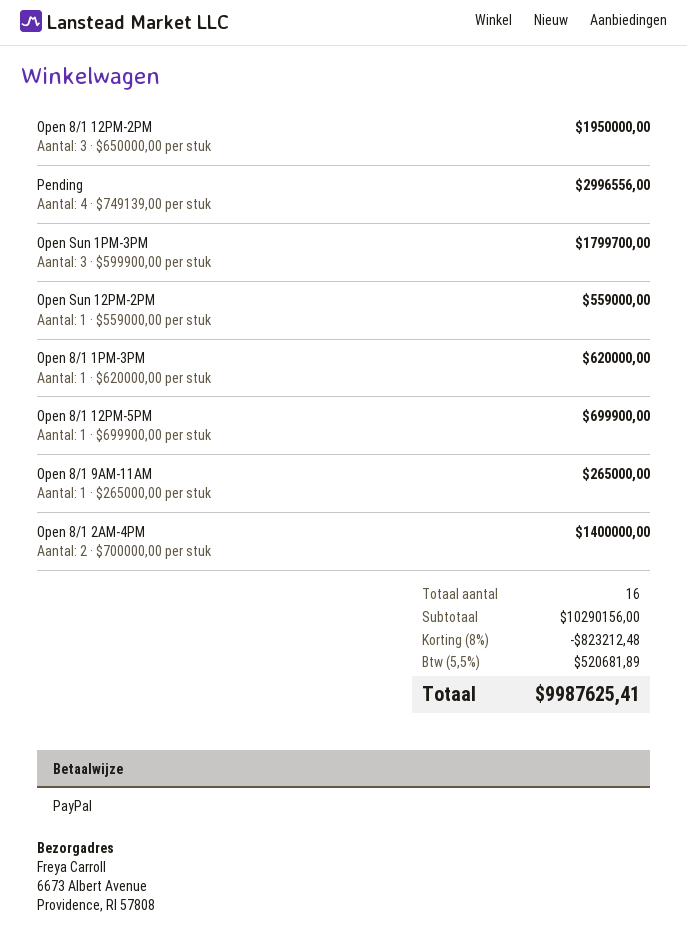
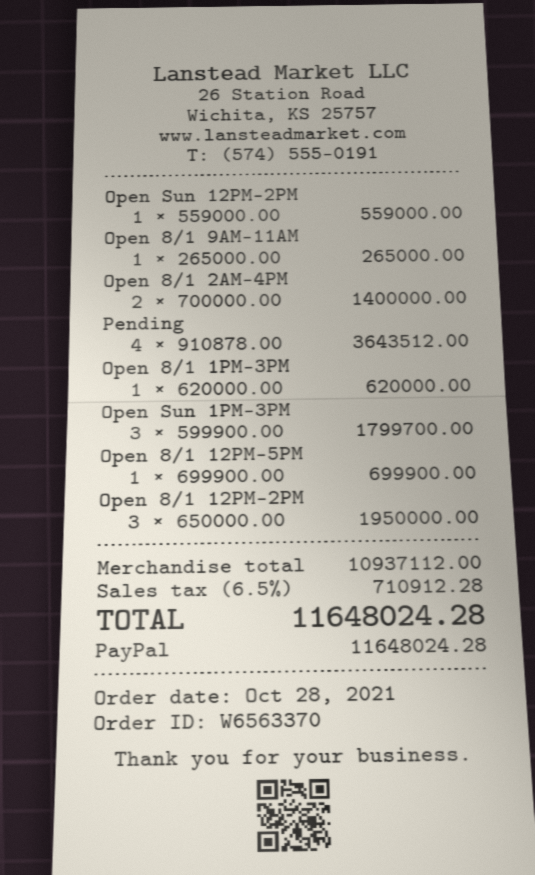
Pending: 4 x 749139.00 = 2996556.00 -> 4 x 910878.00 = 3643512.00
subtotal: 10290156.00 -> 10937112.00
discount: 8% = 823212.48 -> none
tax: 5.5% = 520681.89 -> 6.5% = 710912.28
total: 9987625.41 -> 11648024.28

